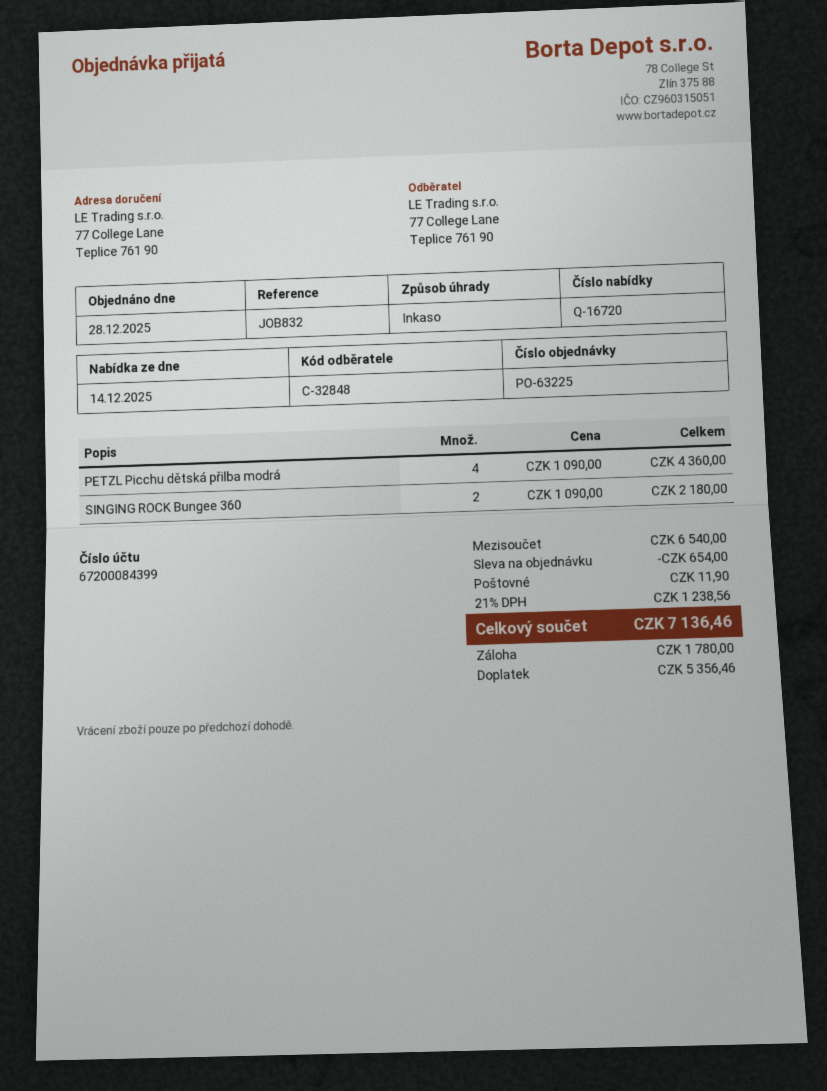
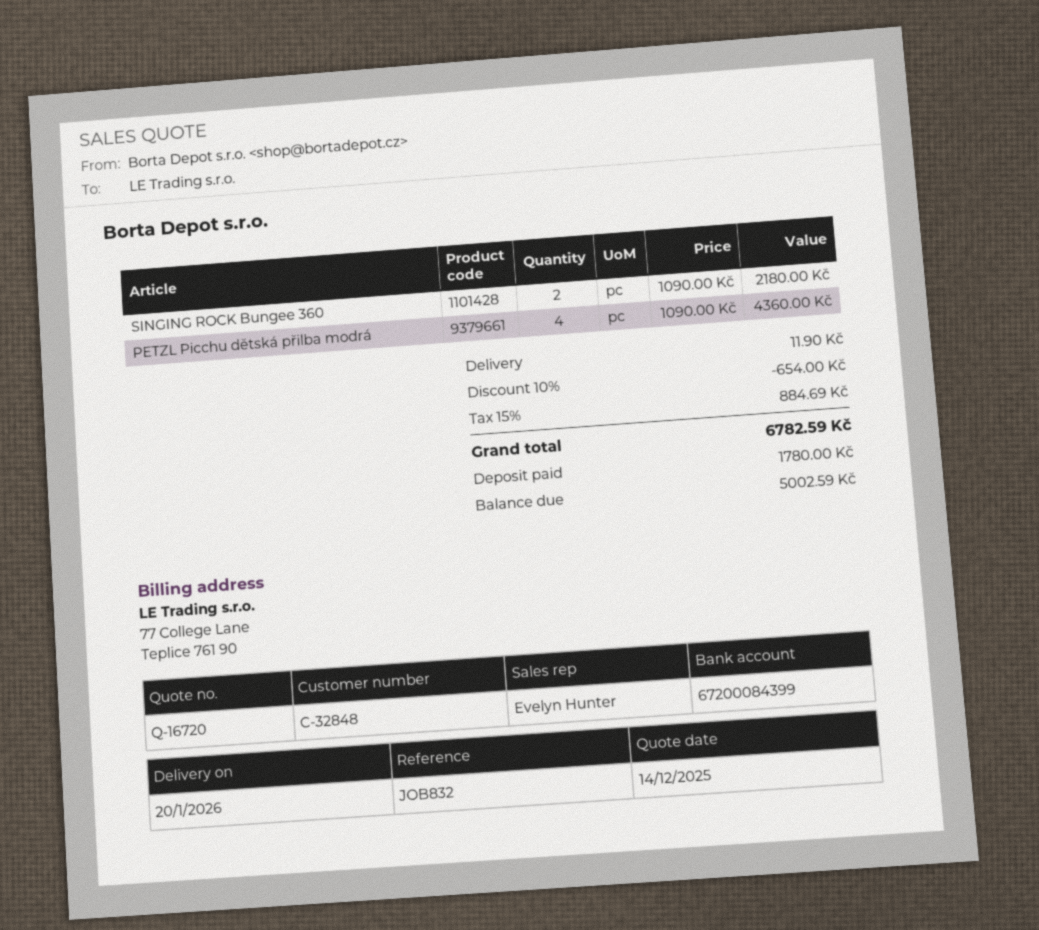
tax: 21% = 1238.56 -> 15% = 884.69
total: 7136.46 -> 6782.59
balance: 5356.46 -> 5002.59

